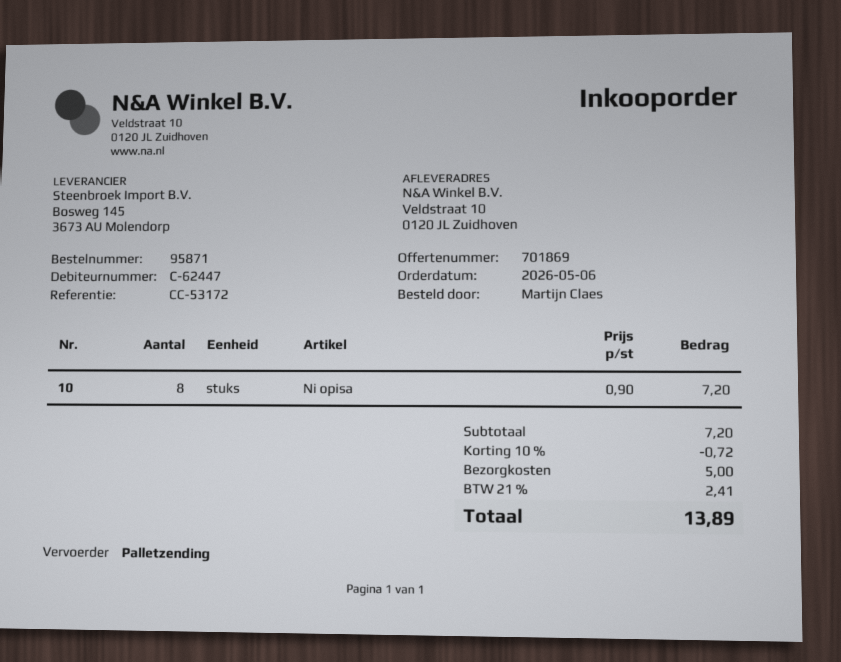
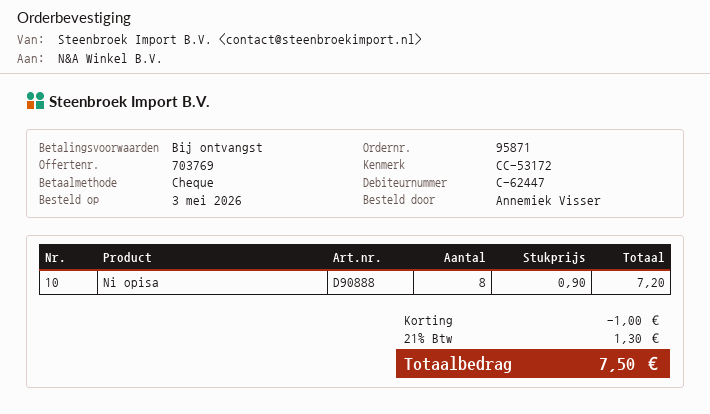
quote number: 701869 -> 703769
order date: 2026-05-06 -> 2026-05-03
ordered by: Martijn Claes -> Annemiek Visser
discount: 0.72 -> 1.00
shipping: 5.00 -> none
tax: 21% = 2.41 -> 21% = 1.30
total: 13.89 -> 7.50

